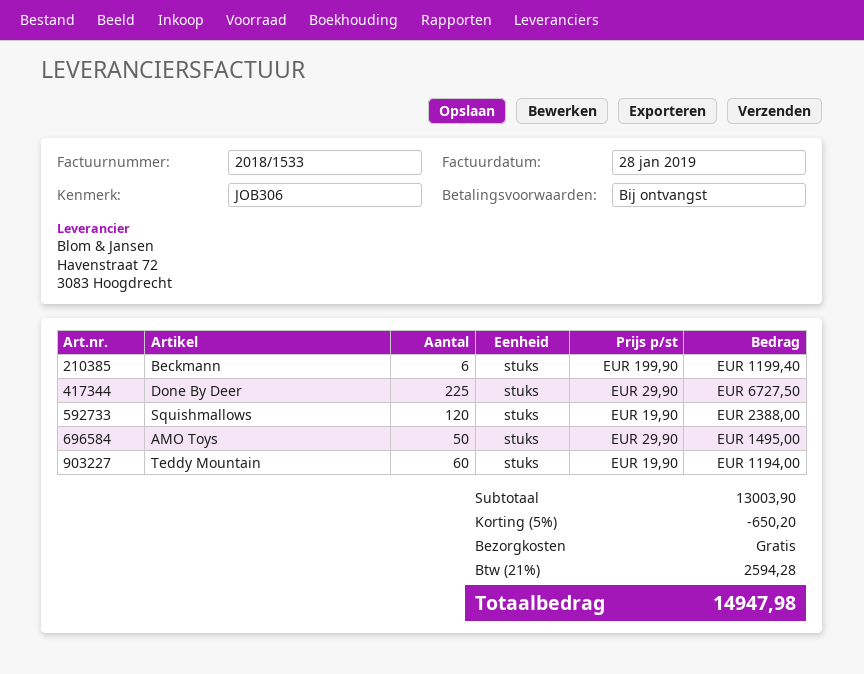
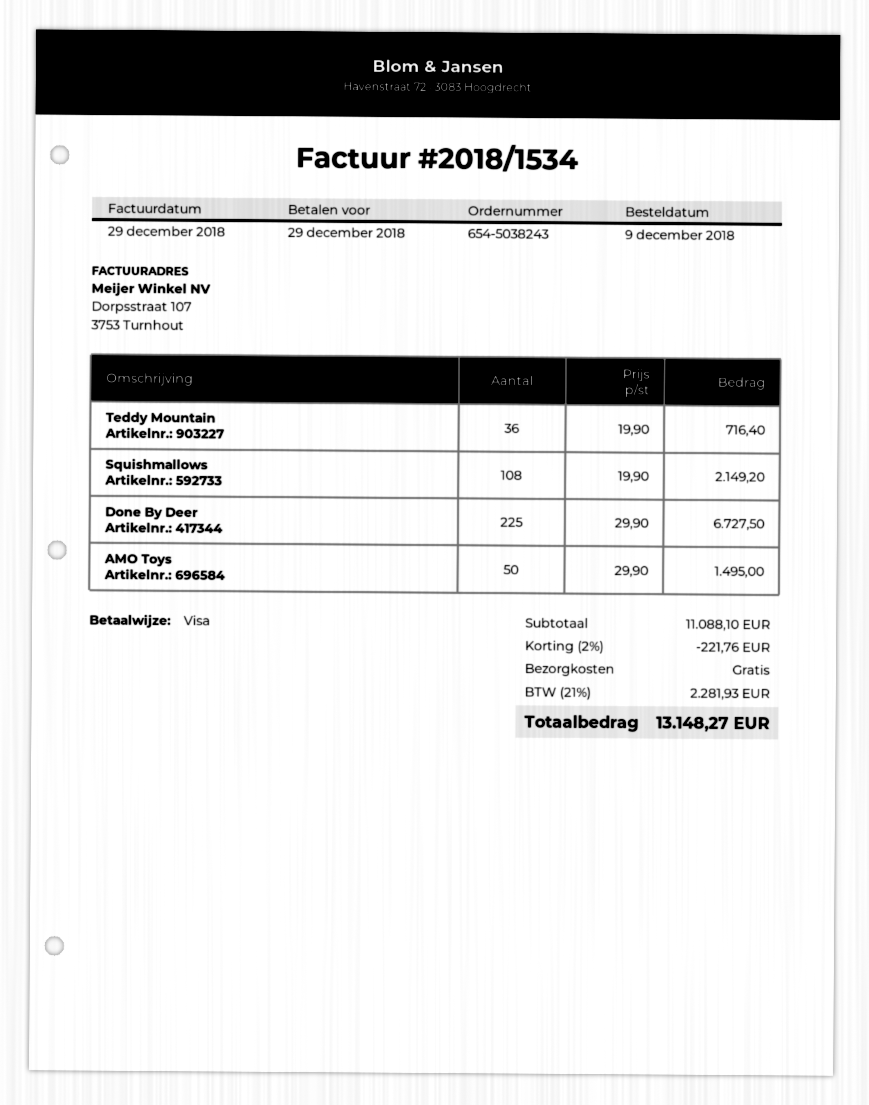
invoice number: 2018/1533 -> 2018/1534
invoice date: 2019-01-28 -> 2018-12-29
Beckmann: 6 x 199.90 = 1199.40 -> none
Squishmallows: 120 x 19.90 = 2388.00 -> 108 x 19.90 = 2149.20
Teddy Mountain: 60 x 19.90 = 1194.00 -> 36 x 19.90 = 716.40
subtotal: 13003.90 -> 11088.10
discount: 5% = 650.20 -> 2% = 221.76
tax: 21% = 2594.28 -> 21% = 2281.93
total: 14947.98 -> 13148.27

